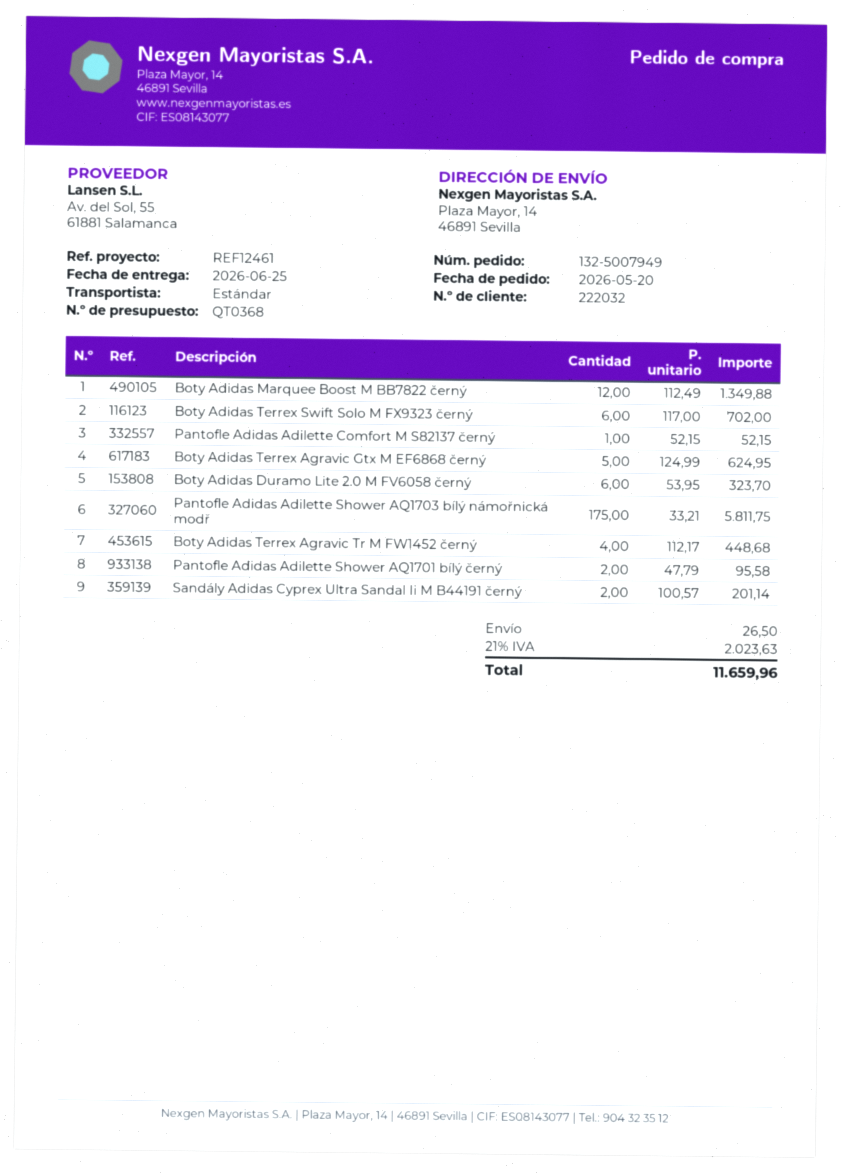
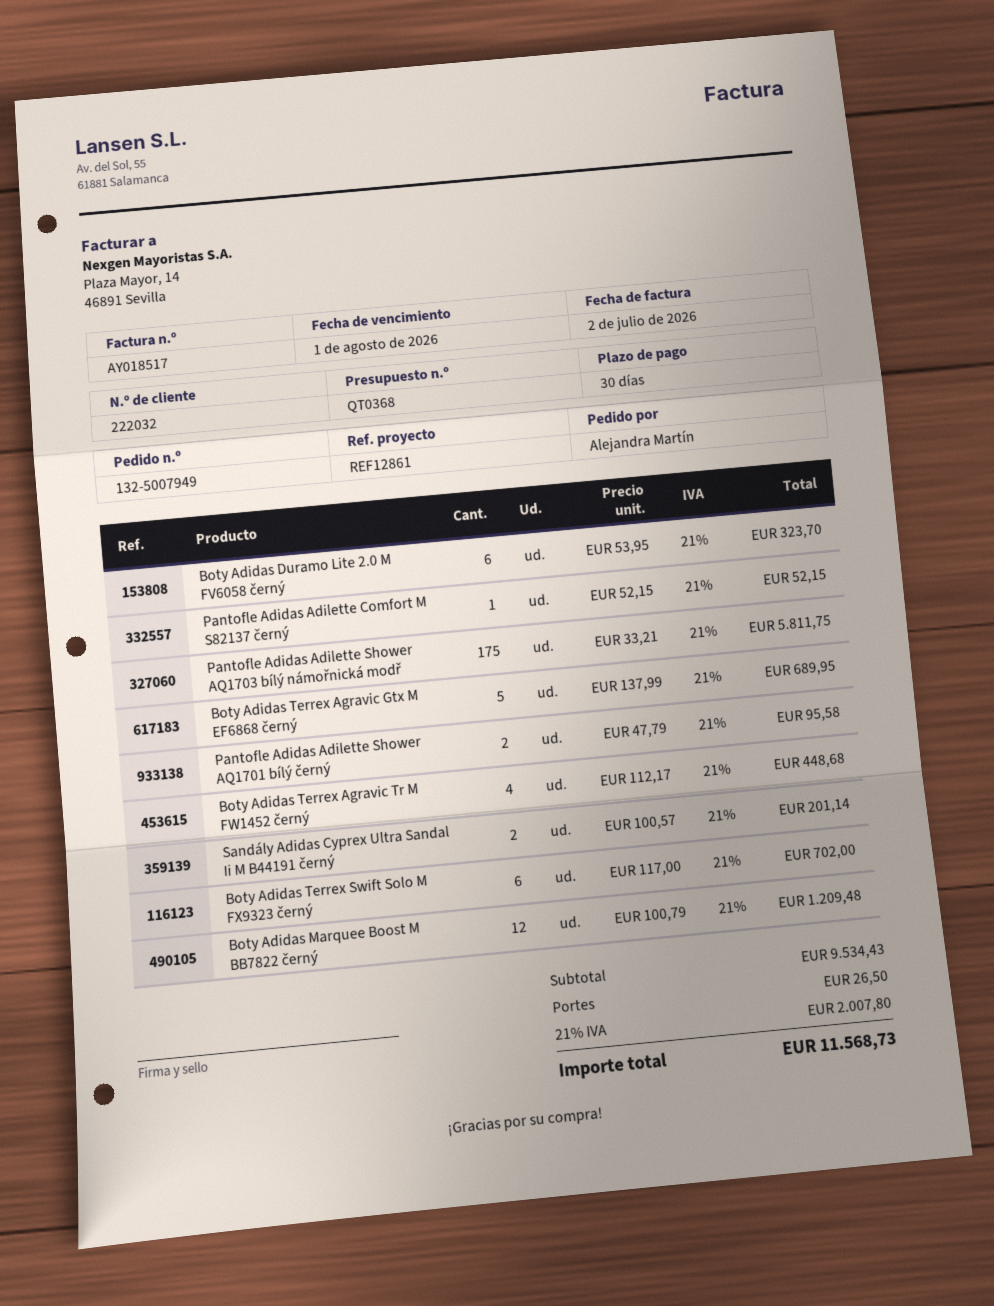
reference: REF12461 -> REF12861
Boty Adidas Marquee Boost M BB7822 černý: 12 x 112.49 = 1349.88 -> 12 x 100.79 = 1209.48
Boty Adidas Terrex Agravic Gtx M EF6868 černý: 5 x 124.99 = 624.95 -> 5 x 137.99 = 689.95
tax: 21% = 2023.63 -> 21% = 2007.80
total: 11659.96 -> 11568.73

